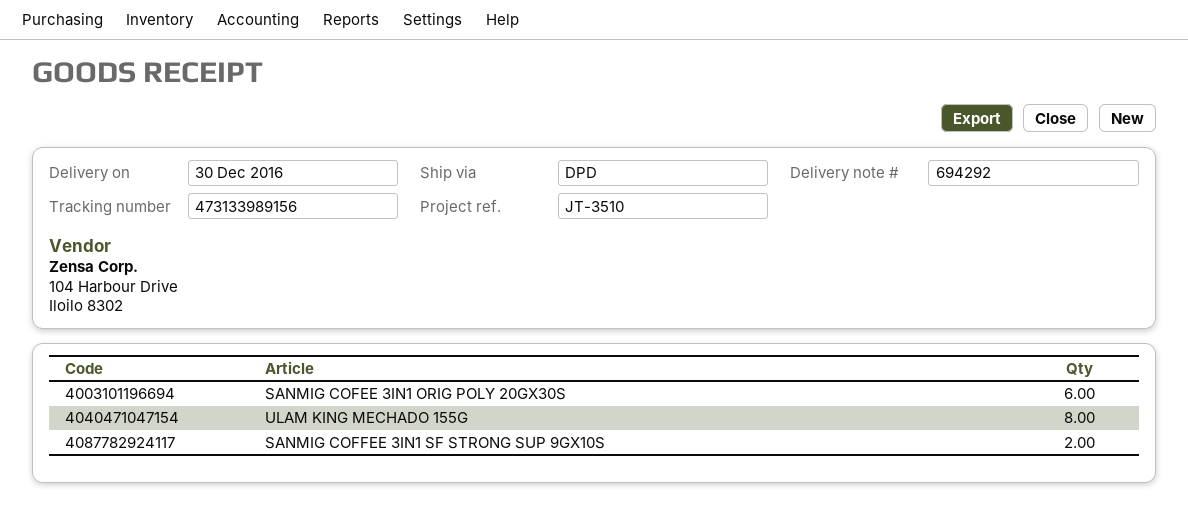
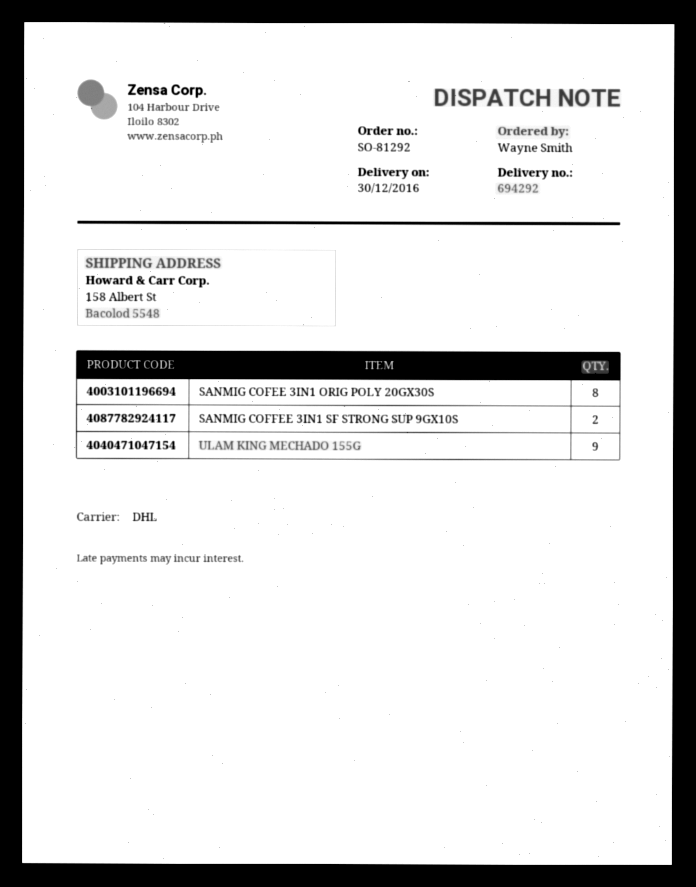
shipping method: DPD -> DHL
SANMIG COFEE 3IN1 ORIG POLY 20GX30S: 6 -> 8
ULAM KING MECHADO 155G: 8 -> 9

